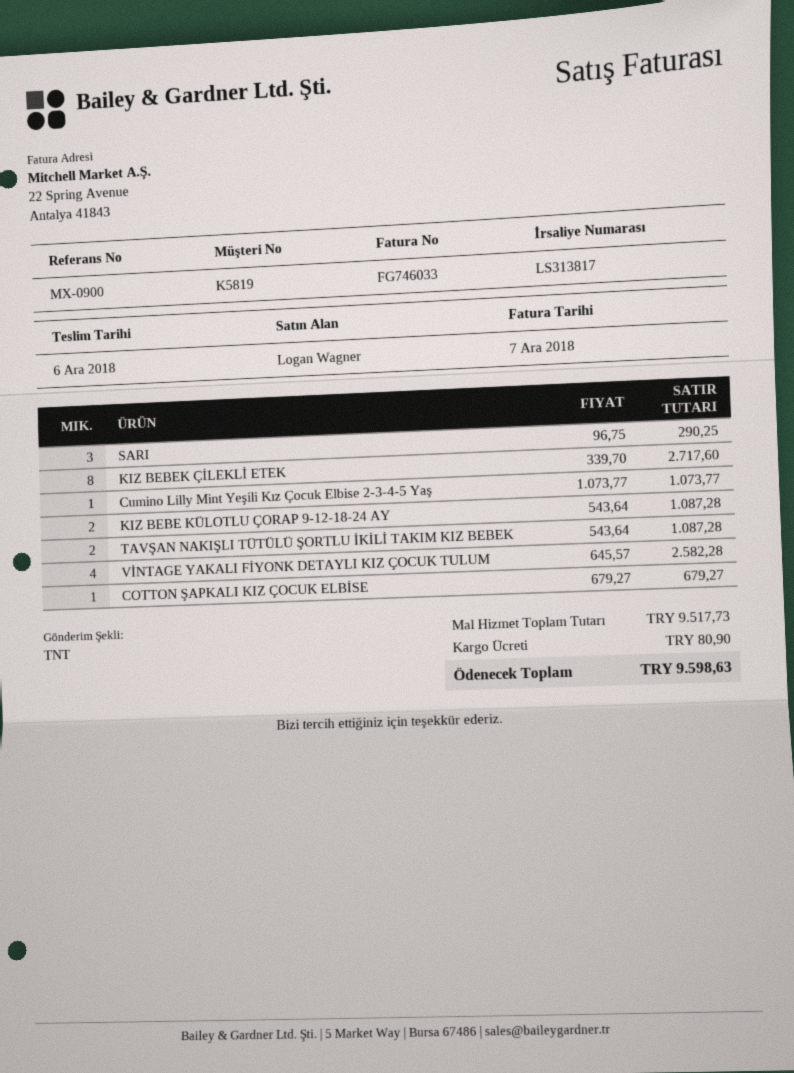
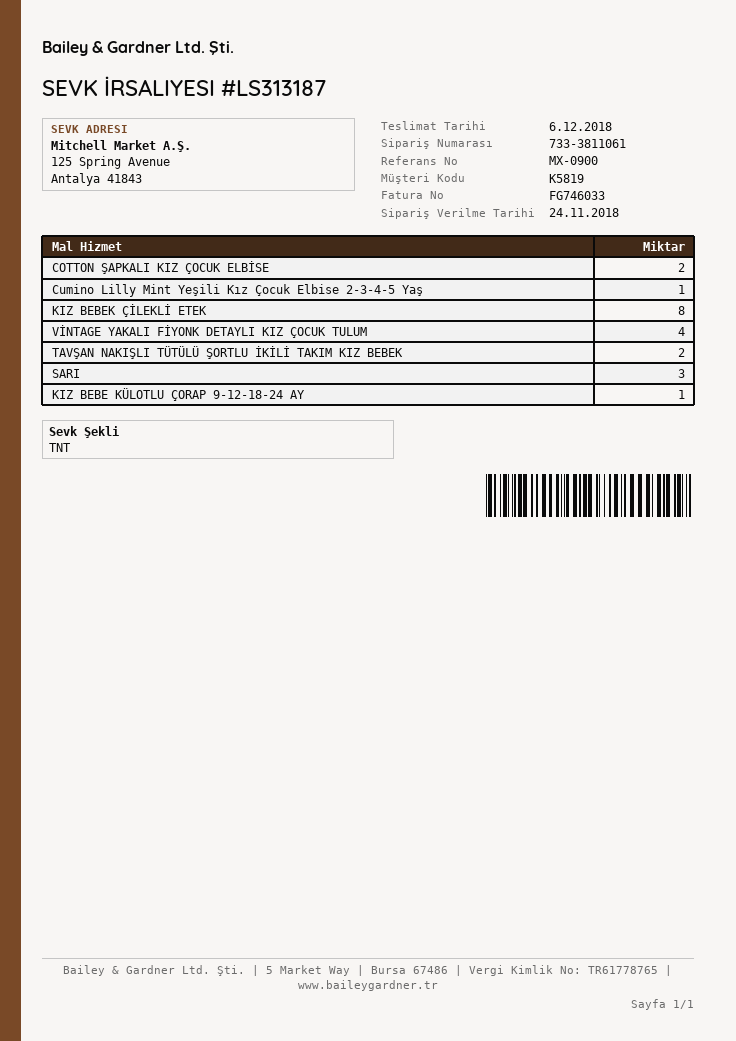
delivery note number: LS313817 -> LS313187
KIZ BEBE KÜLOTLU ÇORAP 9-12-18-24 AY: 2 -> 1
COTTON ŞAPKALI KIZ ÇOCUK ELBİSE: 1 -> 2

